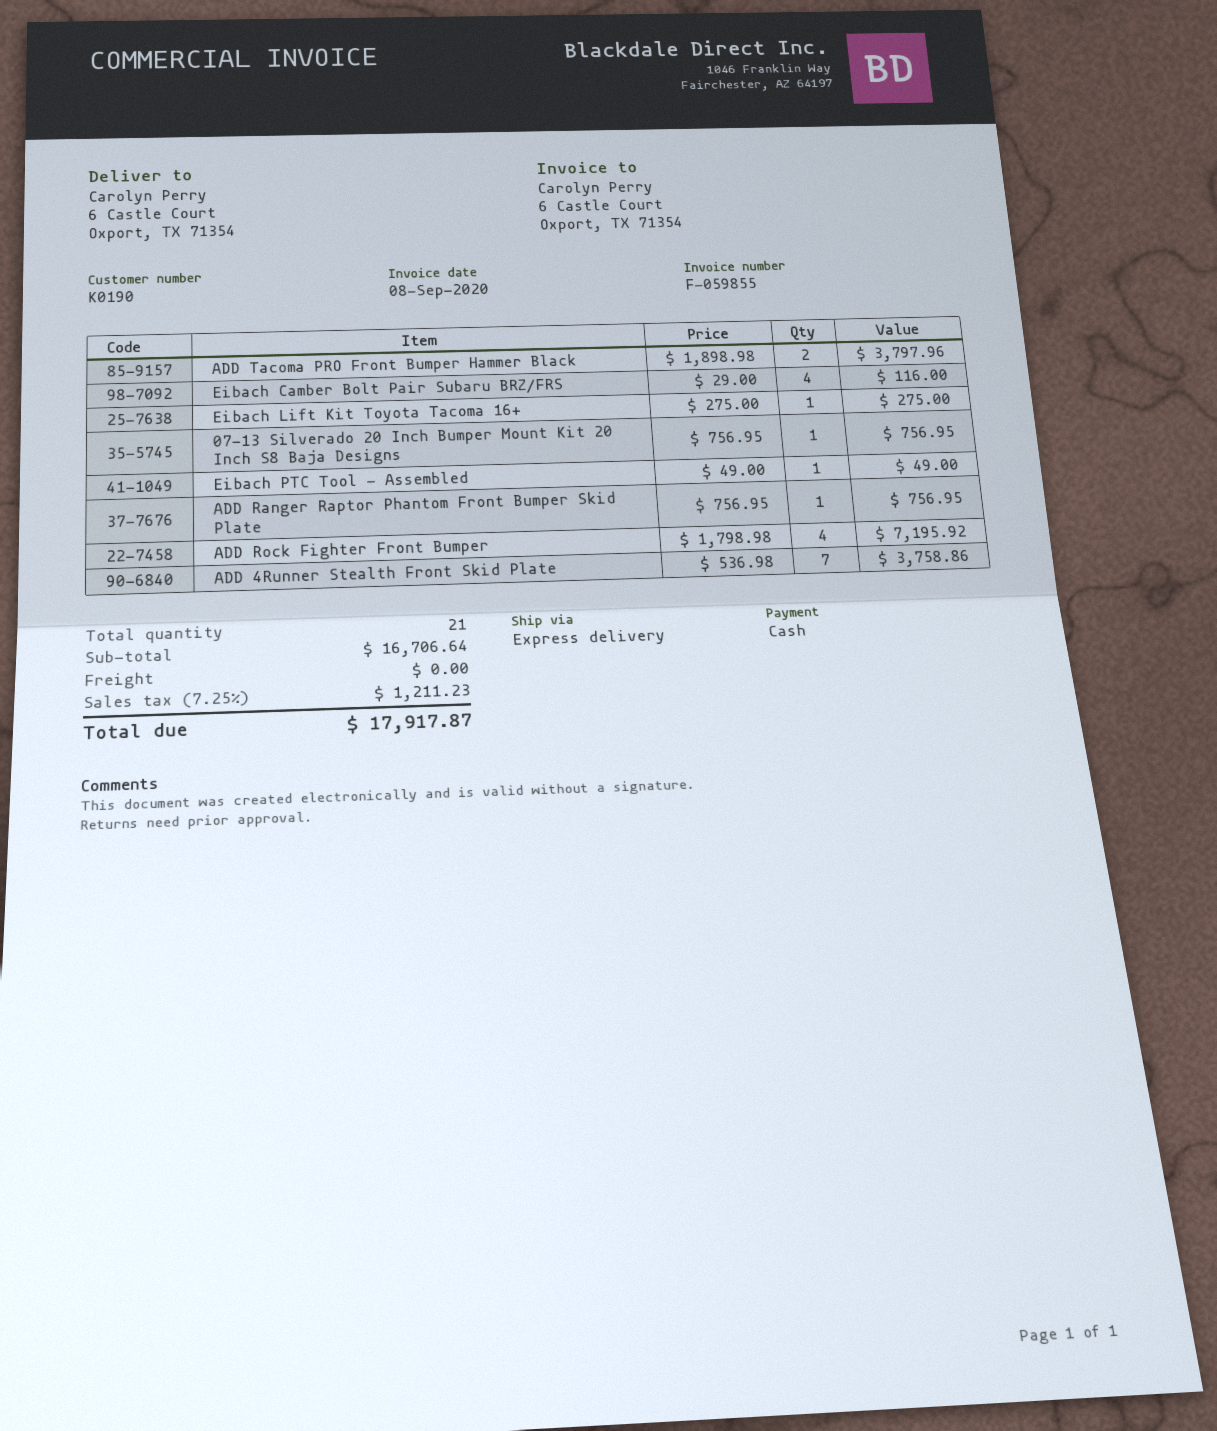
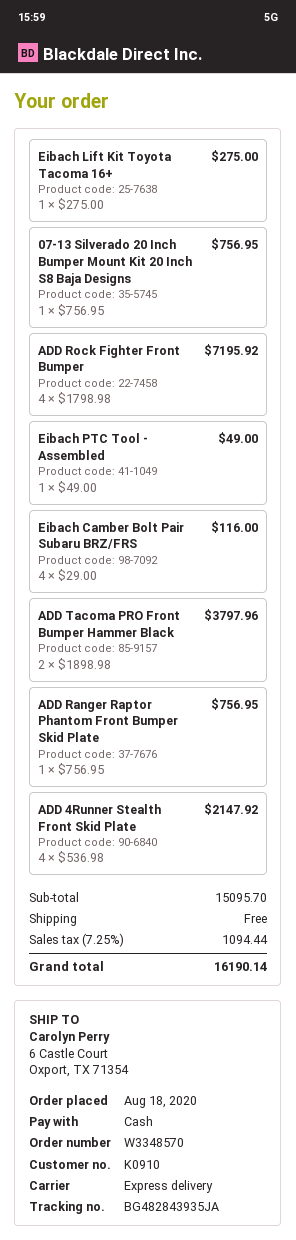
customer number: K0190 -> K0910
ADD 4Runner Stealth Front Skid Plate: 7 x 536.98 = 3758.86 -> 4 x 536.98 = 2147.92
subtotal: 16706.64 -> 15095.70
tax: 7.25% = 1211.23 -> 7.25% = 1094.44
total: 17917.87 -> 16190.14

